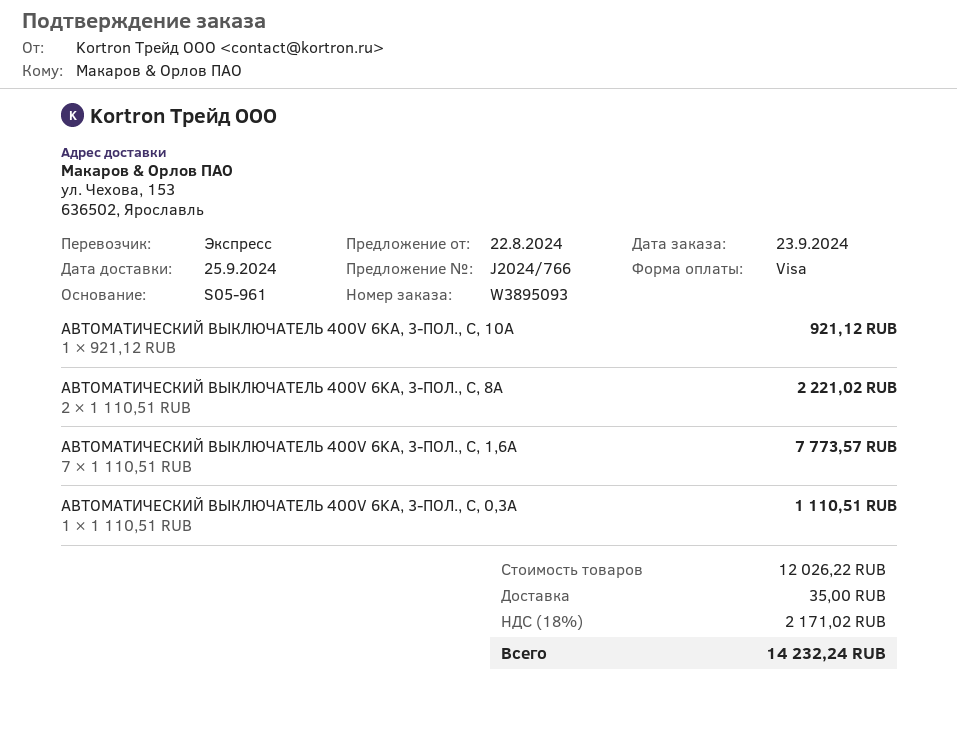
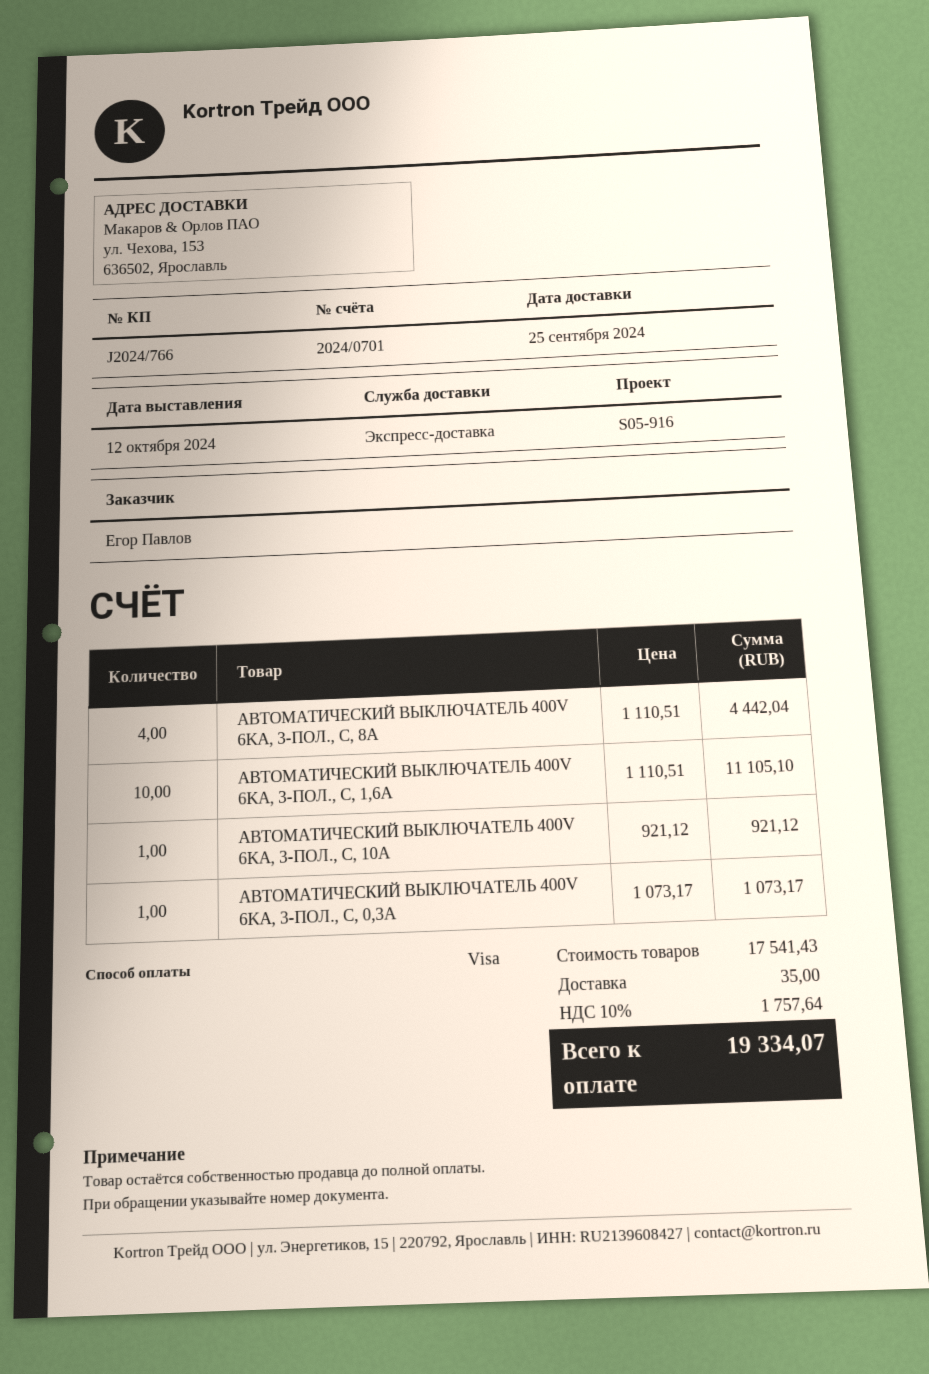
reference: S05-961 -> S05-916
АВТОМАТИЧЕСКИЙ ВЫКЛЮЧАТЕЛЬ 400V 6KA, 3-ПОЛ., C, 8A: 2 x 1110.51 = 2221.02 -> 4 x 1110.51 = 4442.04
АВТОМАТИЧЕСКИЙ ВЫКЛЮЧАТЕЛЬ 400V 6KA, 3-ПОЛ., C, 1,6A: 7 x 1110.51 = 7773.57 -> 10 x 1110.51 = 11105.10
АВТОМАТИЧЕСКИЙ ВЫКЛЮЧАТЕЛЬ 400V 6KA, 3-ПОЛ., C, 0,3A: 1 x 1110.51 = 1110.51 -> 1 x 1073.17 = 1073.17
subtotal: 12026.22 -> 17541.43
tax: 18% = 2171.02 -> 10% = 1757.64
total: 14232.24 -> 19334.07

